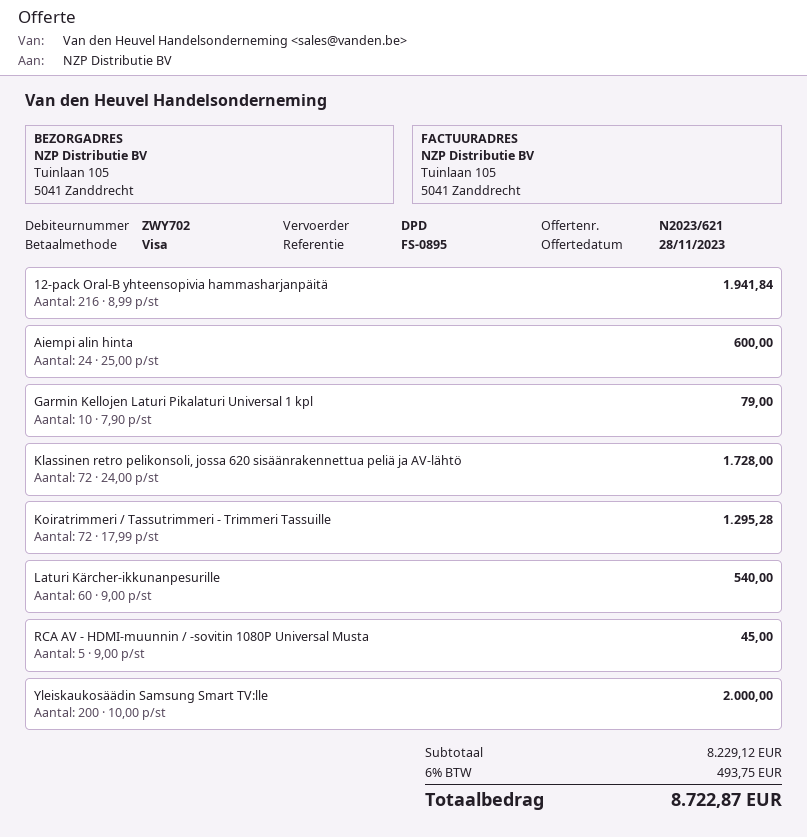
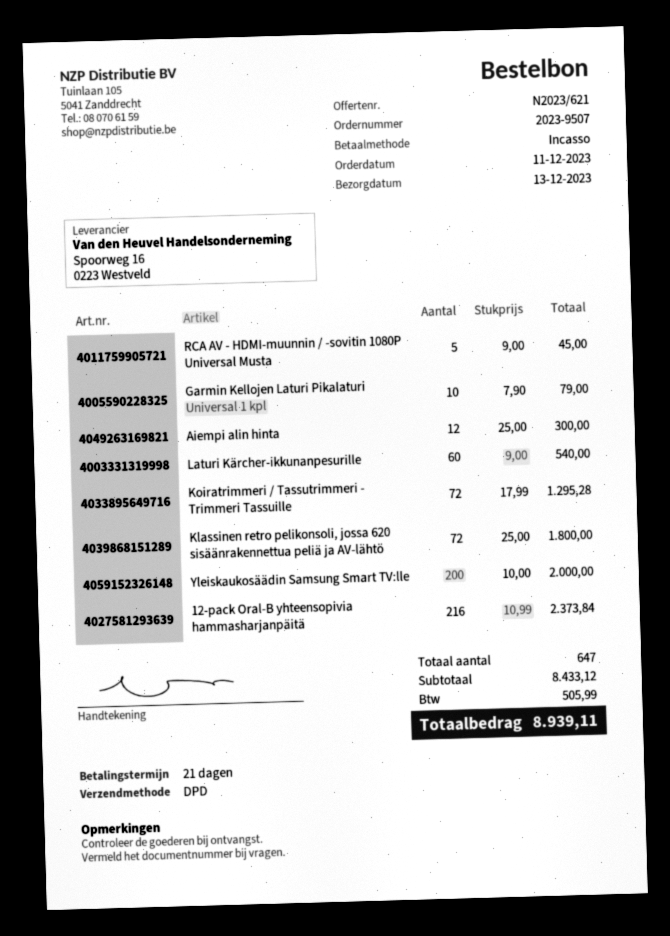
payment method: Visa -> direct debit
12-pack Oral-B yhteensopivia hammasharjanpäitä: 216 x 8.99 = 1941.84 -> 216 x 10.99 = 2373.84
Aiempi alin hinta: 24 x 25.00 = 600.00 -> 12 x 25.00 = 300.00
Klassinen retro pelikonsoli, jossa 620 sisäänrakennettua peliä ja AV-lähtö: 72 x 24.00 = 1728.00 -> 72 x 25.00 = 1800.00
subtotal: 8229.12 -> 8433.12
tax: 493.75 -> 505.99
total: 8722.87 -> 8939.11

